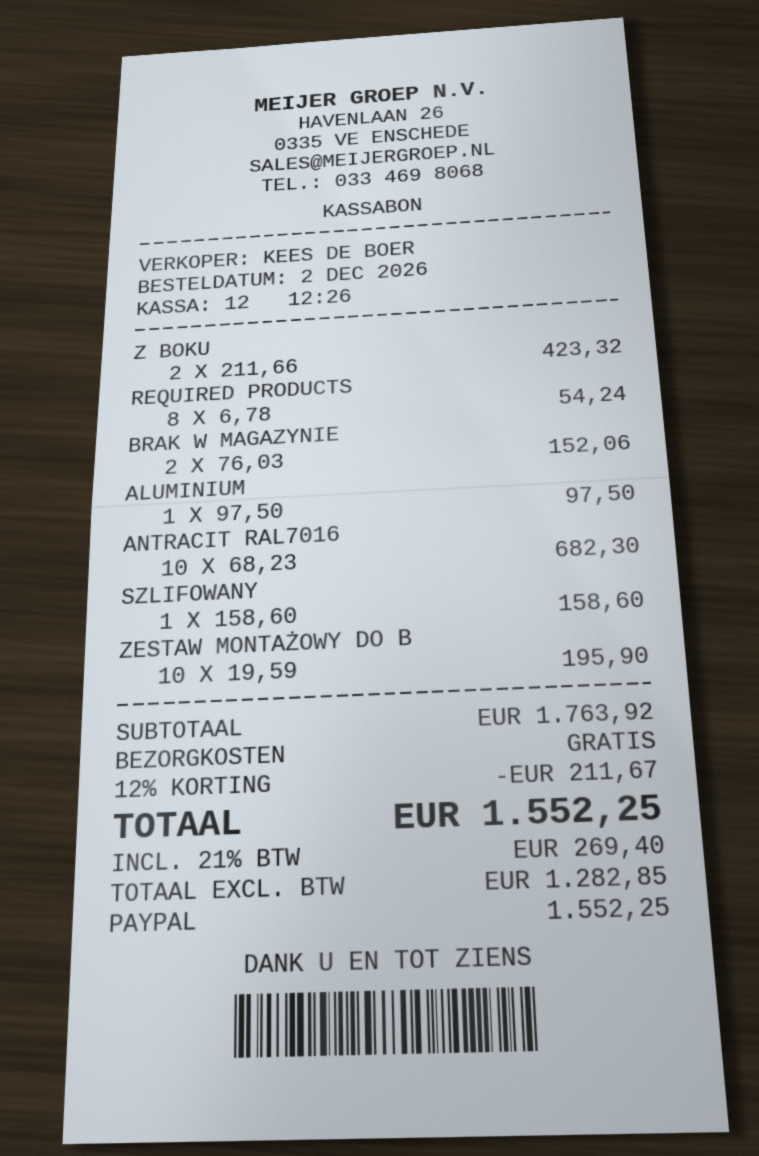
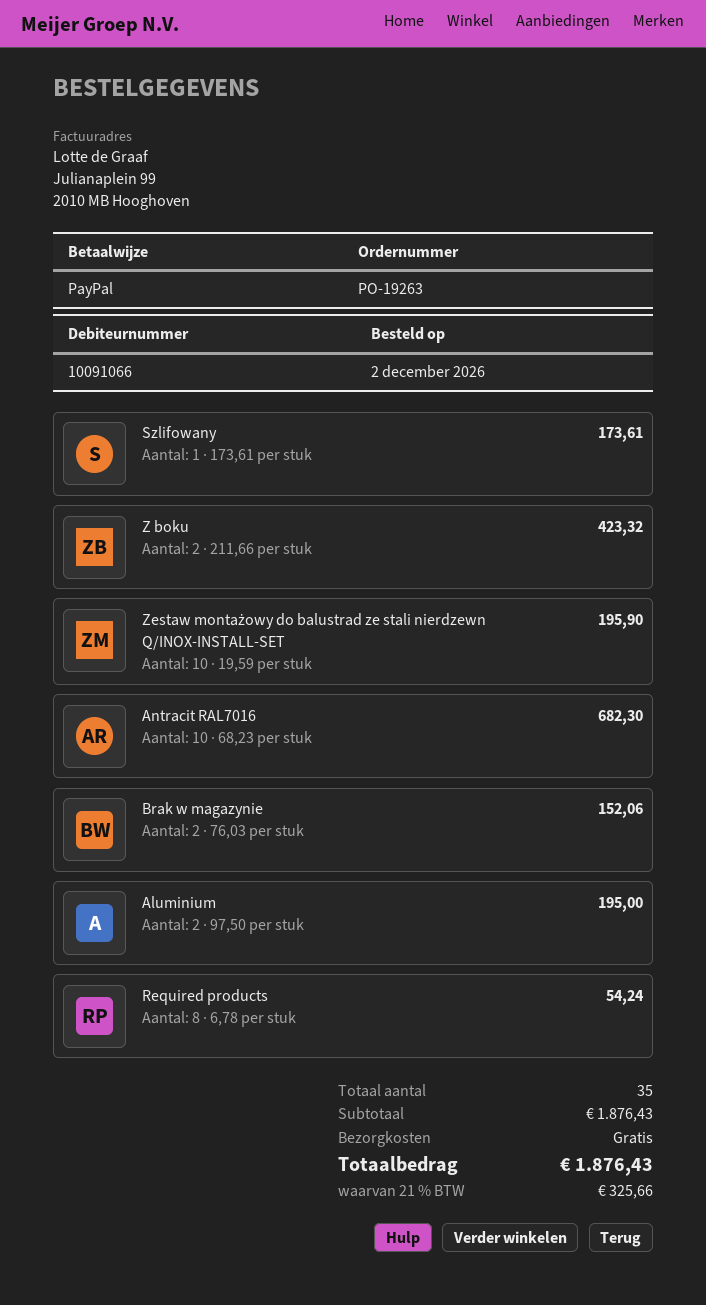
ALUMINIUM: 1 x 97.50 = 97.50 -> 2 x 97.50 = 195.00
SZLIFOWANY: 1 x 158.60 = 158.60 -> 1 x 173.61 = 173.61
subtotal: 1763.92 -> 1876.43
discount: 12% = 211.67 -> none
tax: 21% = 269.40 -> 21% = 325.66
total: 1552.25 -> 1876.43

